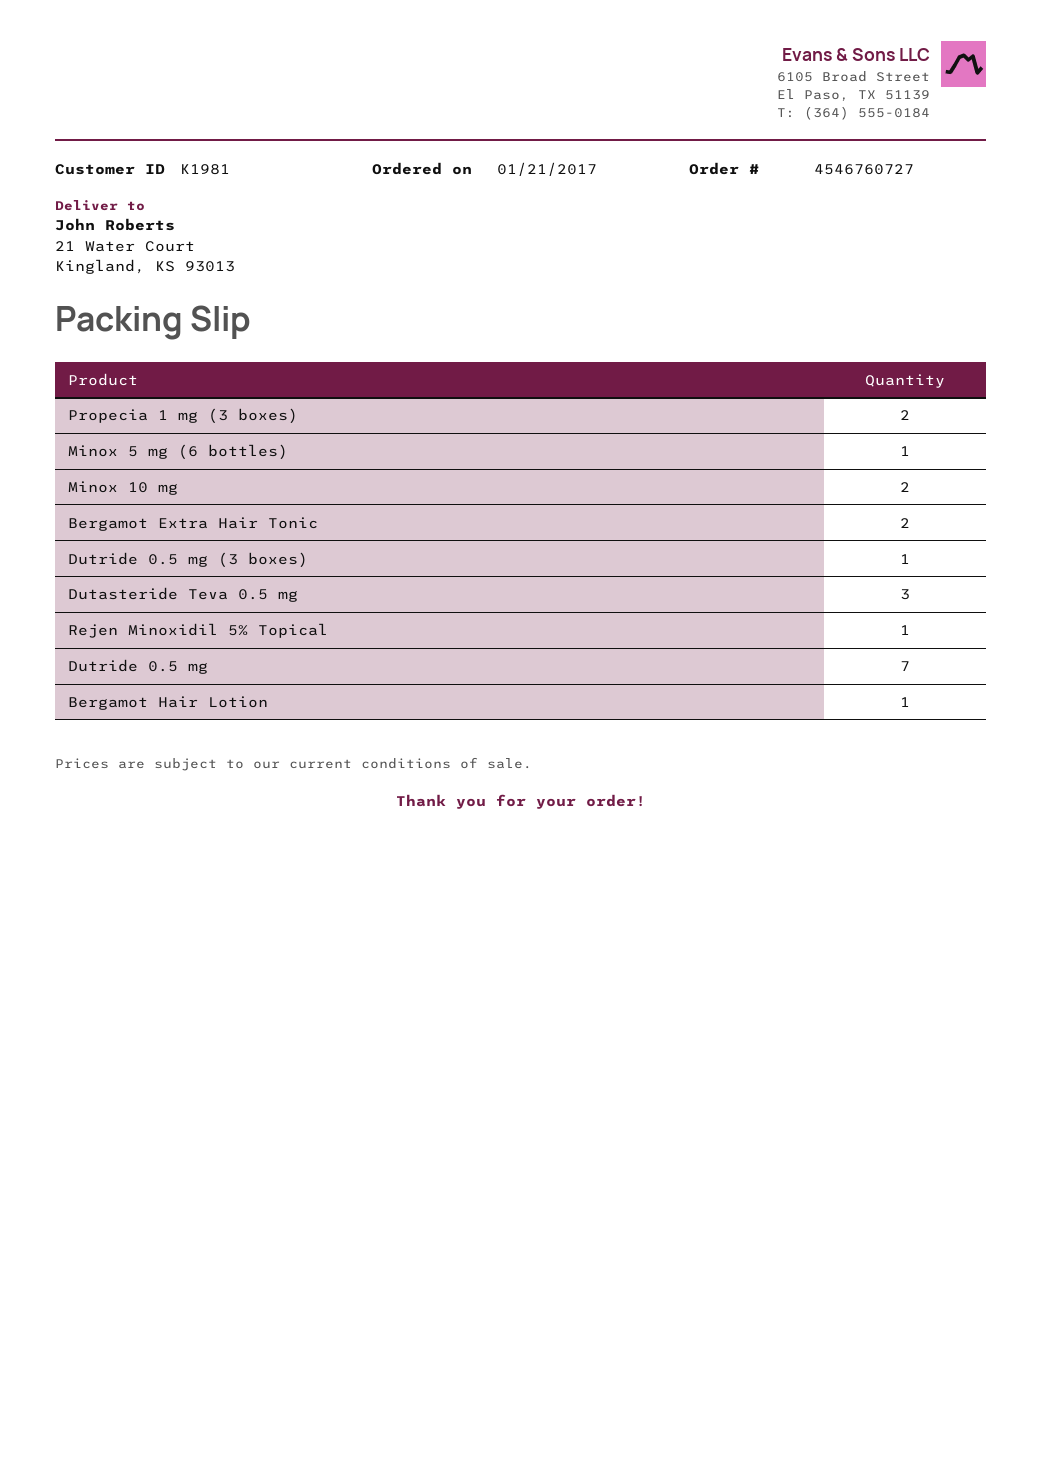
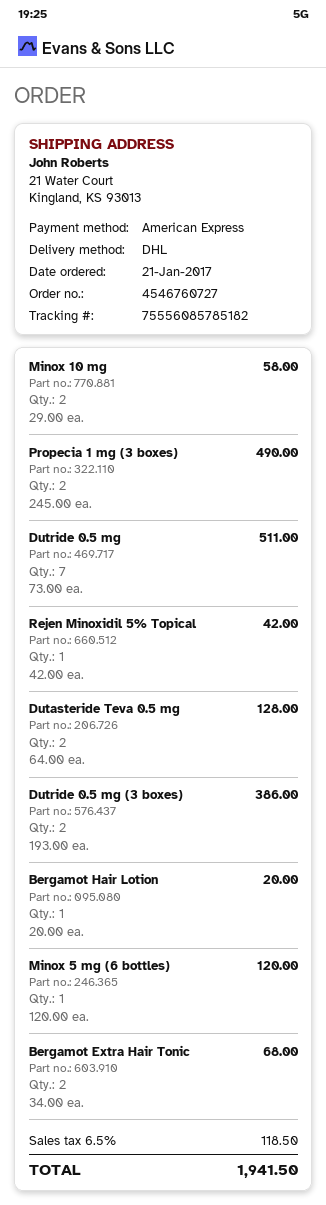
Dutride 0.5 mg (3 boxes): 1 -> 2
Dutasteride Teva 0.5 mg: 3 -> 2

